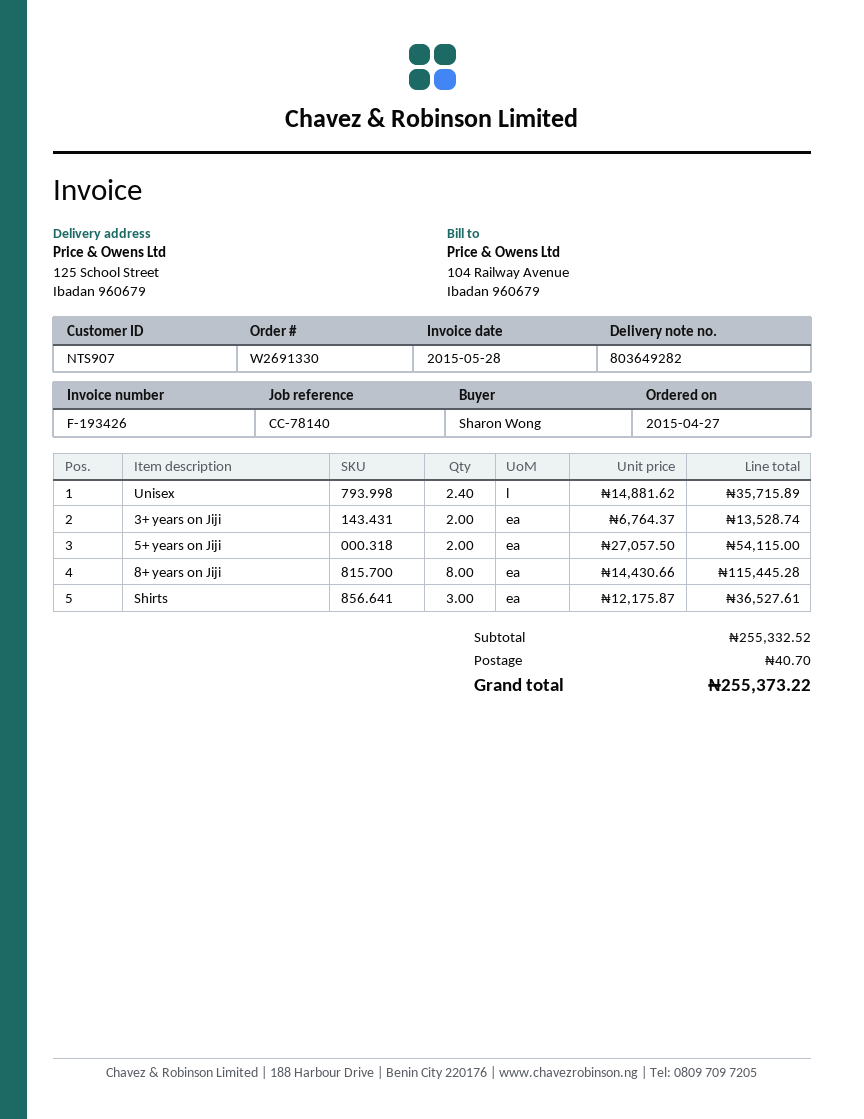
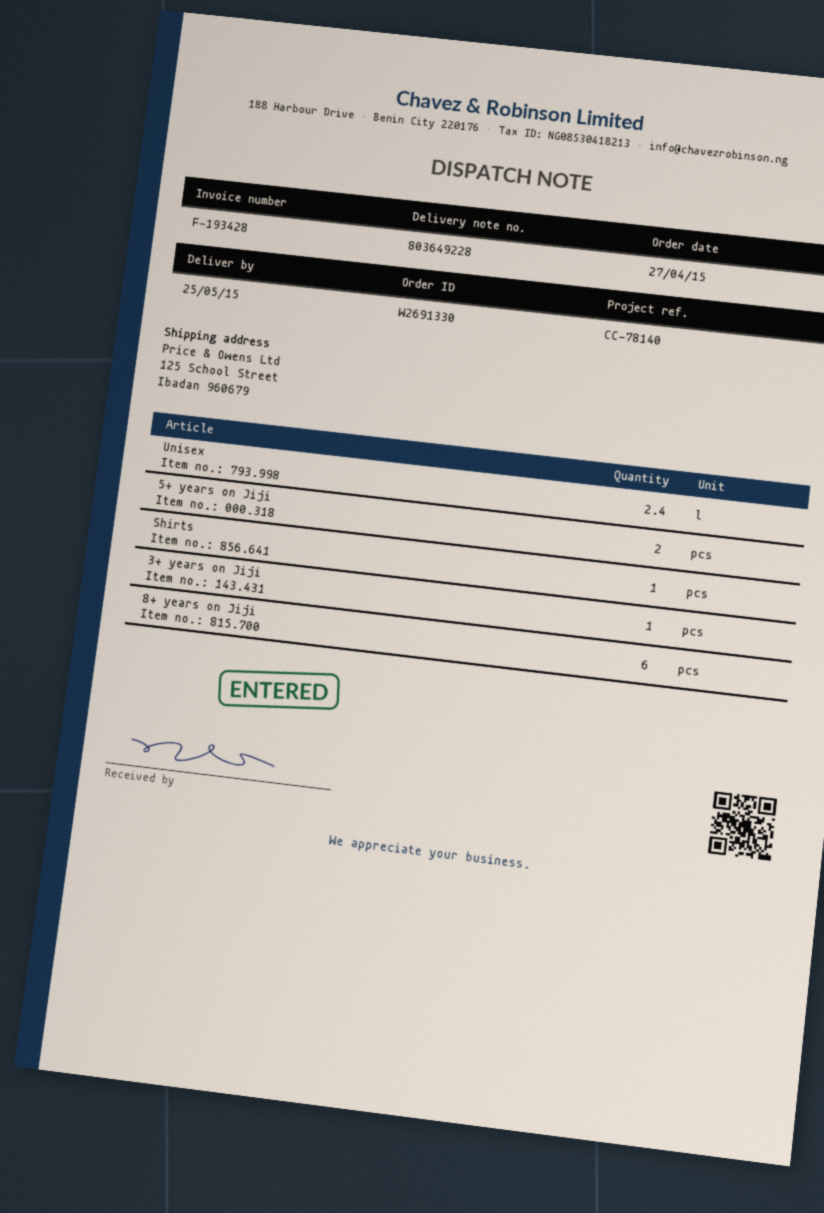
delivery note number: 803649282 -> 803649228
invoice number: F-193426 -> F-193428
3+ years on Jiji: 2 -> 1
8+ years on Jiji: 8 -> 6
Shirts: 3 -> 1

